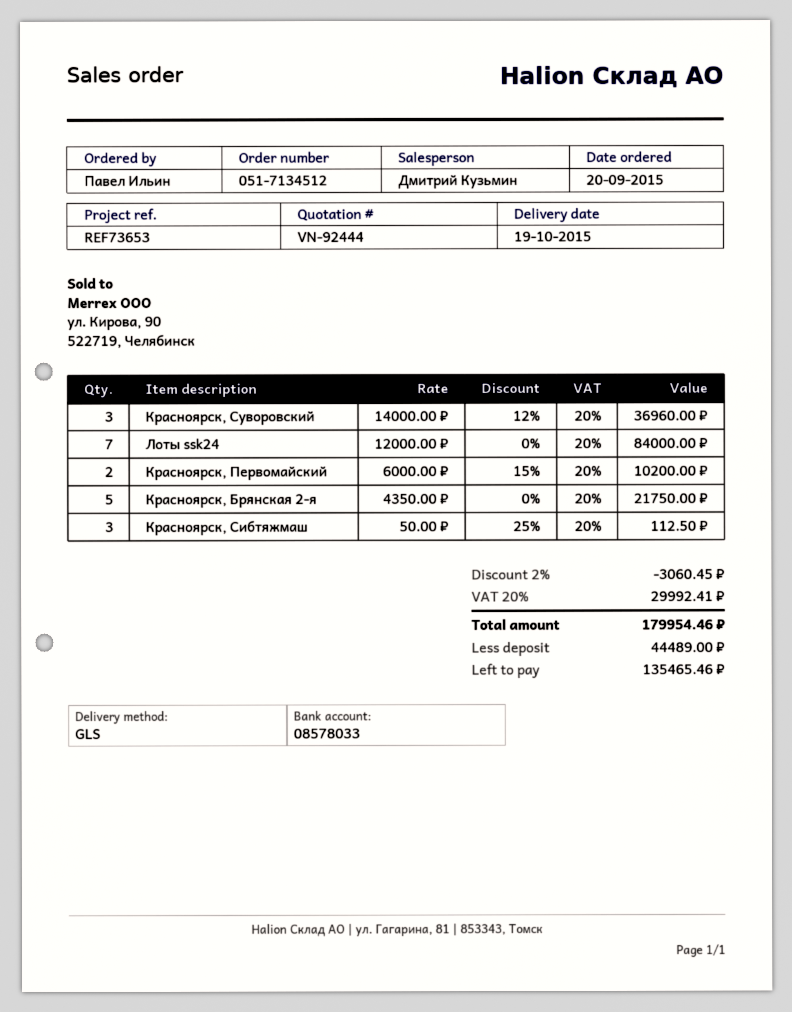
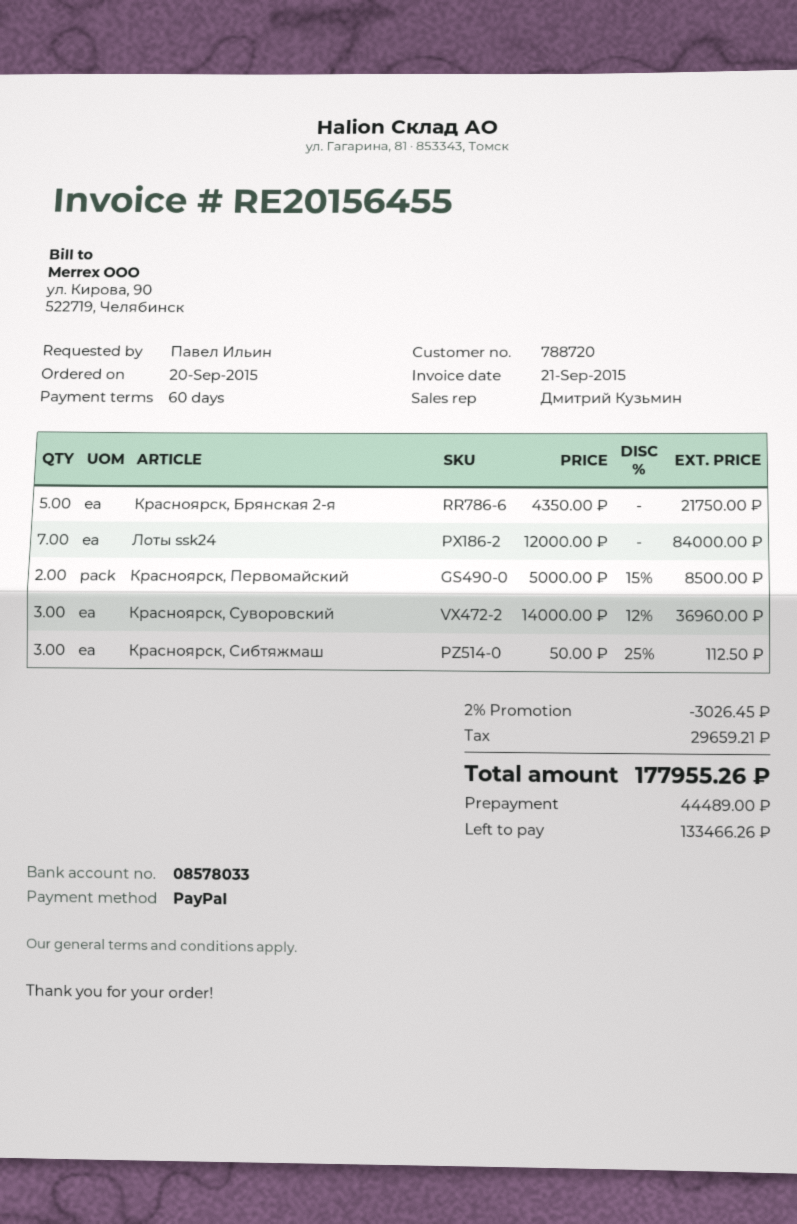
Красноярск, Первомайский: 2 x 6000.00 - 15% = 10200.00 -> 2 x 5000.00 - 15% = 8500.00
discount: 2% = 3060.45 -> 2% = 3026.45
tax: 29992.41 -> 29659.21
total: 179954.46 -> 177955.26
balance: 135465.46 -> 133466.26

